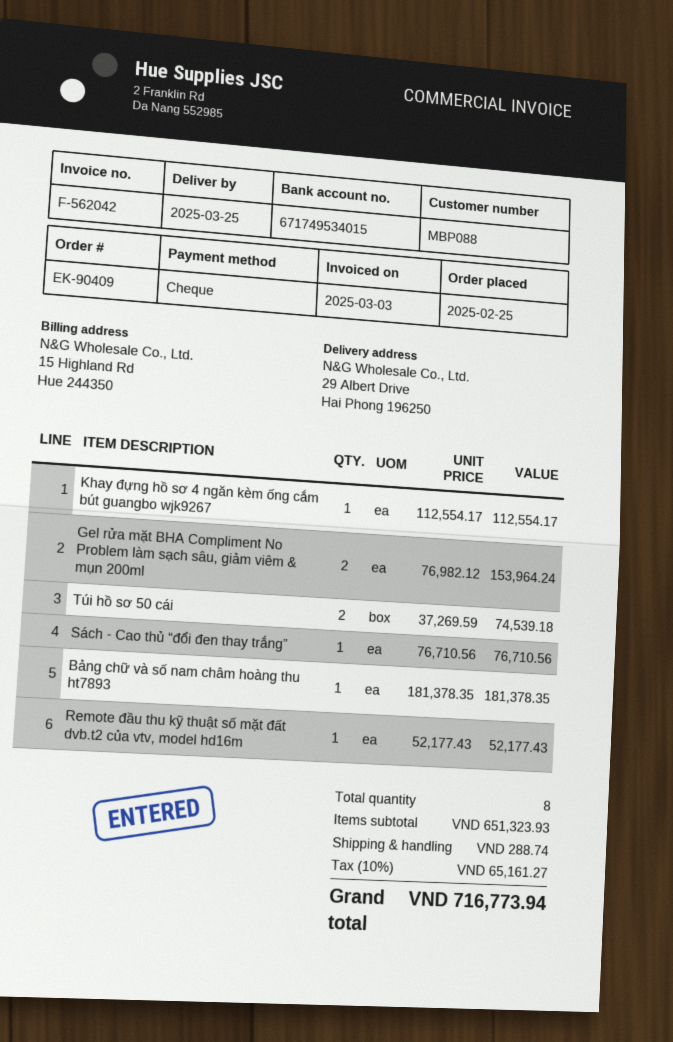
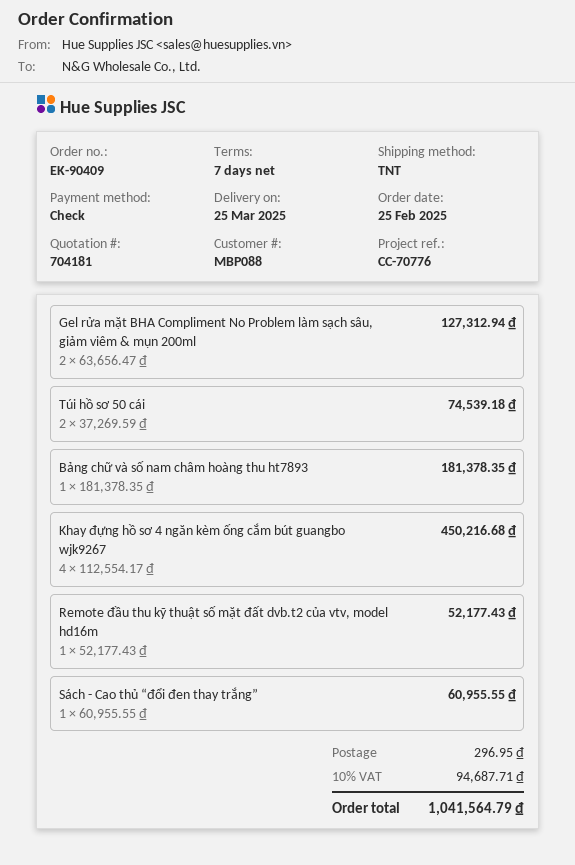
Khay đựng hồ sơ 4 ngăn kèm ống cắm bút guangbo wjk9267: 1 x 112554.17 = 112554.17 -> 4 x 112554.17 = 450216.68
Gel rửa mặt BHA Compliment No Problem làm sạch sâu, giảm viêm & mụn 200ml: 2 x 76982.12 = 153964.24 -> 2 x 63656.47 = 127312.94
Sách - Cao thủ “đổi đen thay trắng”: 1 x 76710.56 = 76710.56 -> 1 x 60955.55 = 60955.55
shipping: 288.74 -> 296.95
tax: 10% = 65161.27 -> 10% = 94687.71
total: 716773.94 -> 1041564.79

